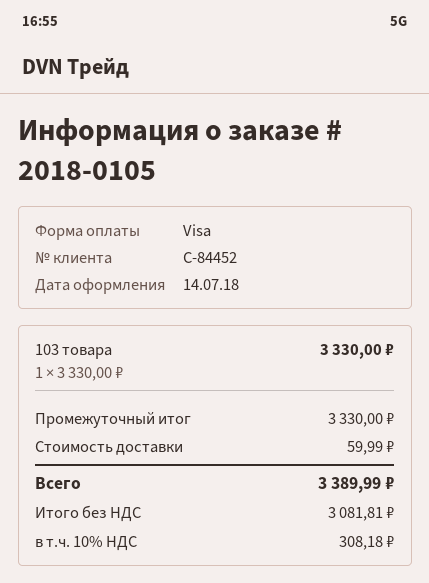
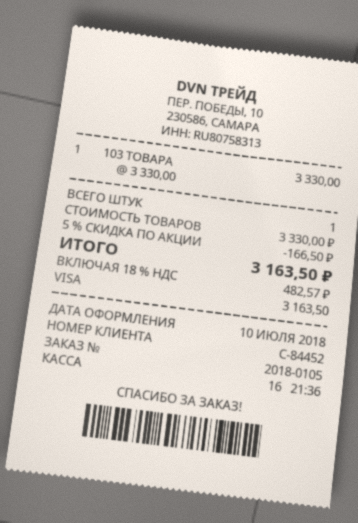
order date: 2018-07-14 -> 2018-07-10
discount: none -> 5% = 166.50
shipping: 59.99 -> none
tax: 10% = 308.18 -> 18% = 482.57
total: 3389.99 -> 3163.50

